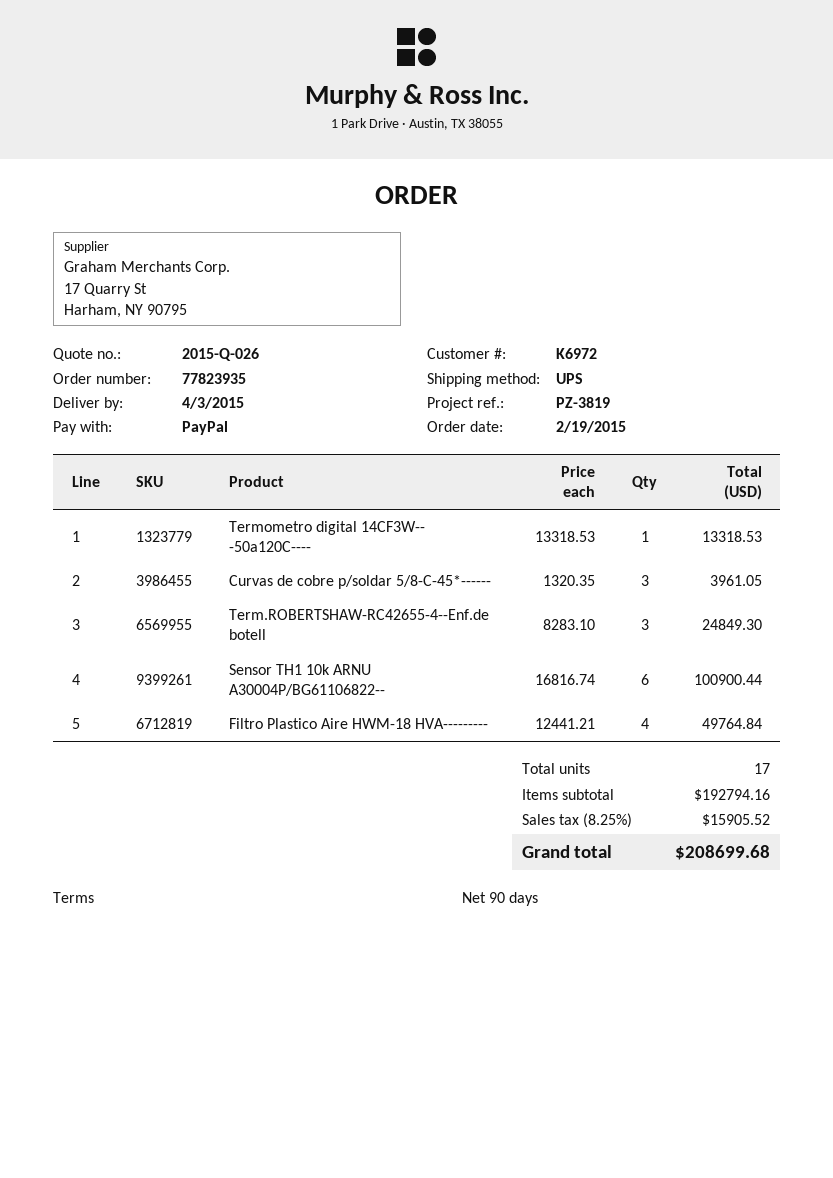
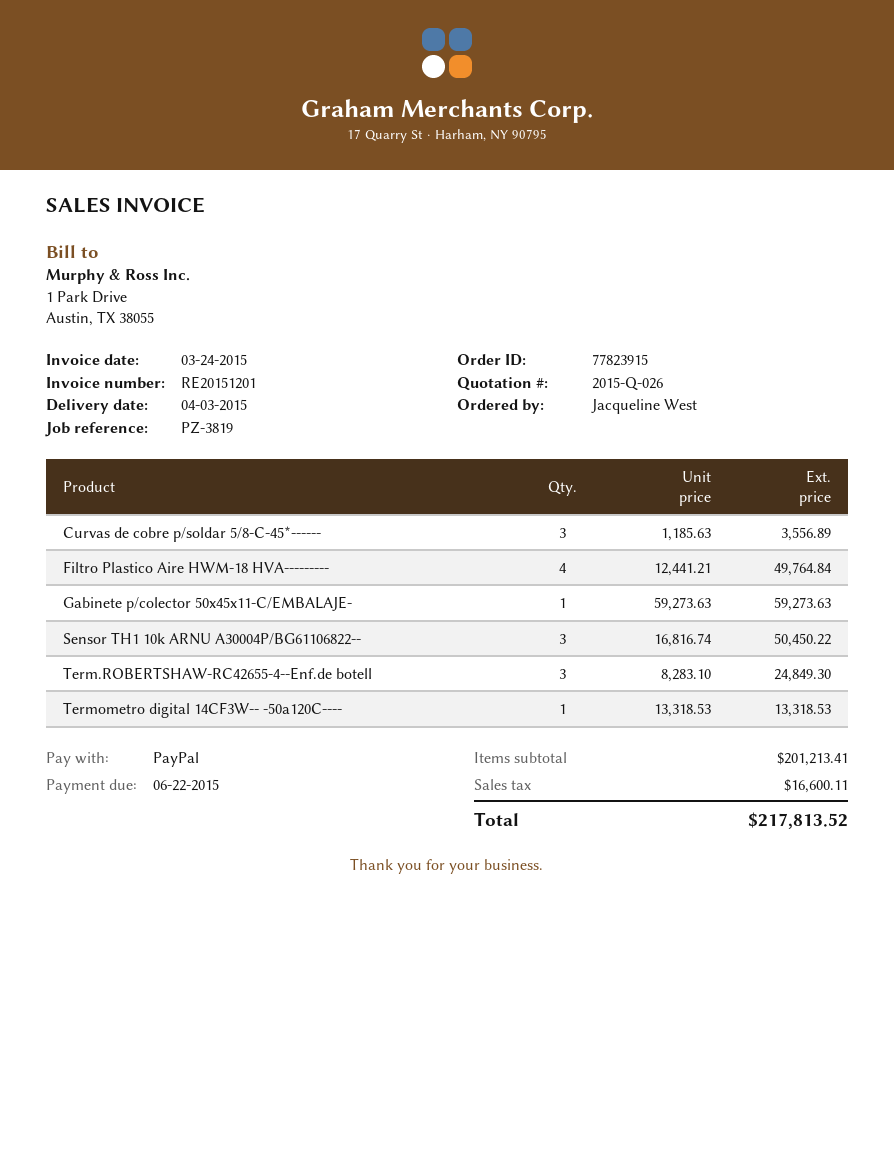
order number: 77823935 -> 77823915
Curvas de cobre p/soldar 5/8-C-45*------: 3 x 1320.35 = 3961.05 -> 3 x 1185.63 = 3556.89
Sensor TH1 10k ARNU A30004P/BG61106822--: 6 x 16816.74 = 100900.44 -> 3 x 16816.74 = 50450.22
Gabinete p/colector 50x45x11-C/EMBALAJE-: none -> 1 x 59273.63 = 59273.63
subtotal: 192794.16 -> 201213.41
tax: 15905.52 -> 16600.11
total: 208699.68 -> 217813.52

